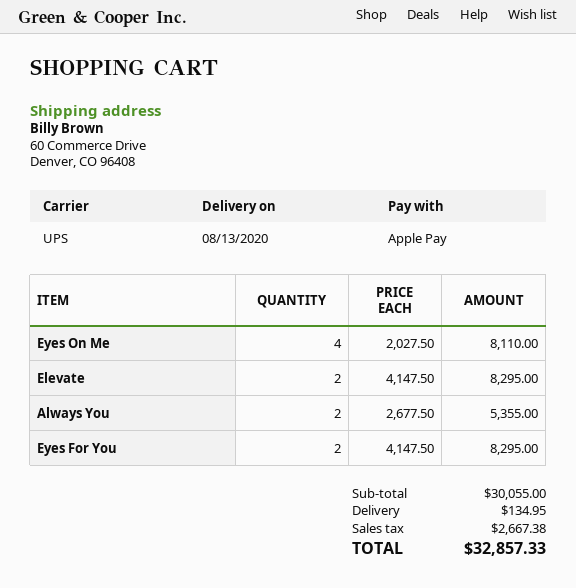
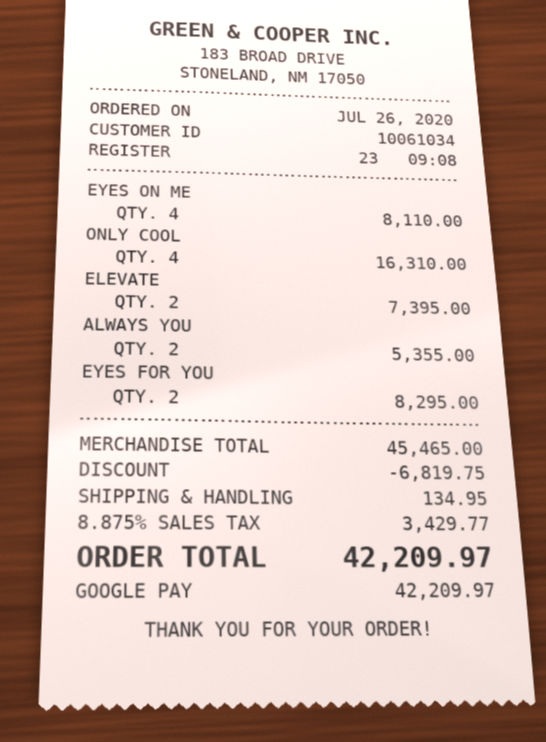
payment method: Apple Pay -> Google Pay
Elevate: 2 for 8295.00 -> 2 for 7395.00
ONLY COOL: none -> 4 for 16310.00
subtotal: 30055.00 -> 45465.00
discount: none -> 6819.75
tax: 2667.38 -> 3429.77
total: 32857.33 -> 42209.97

